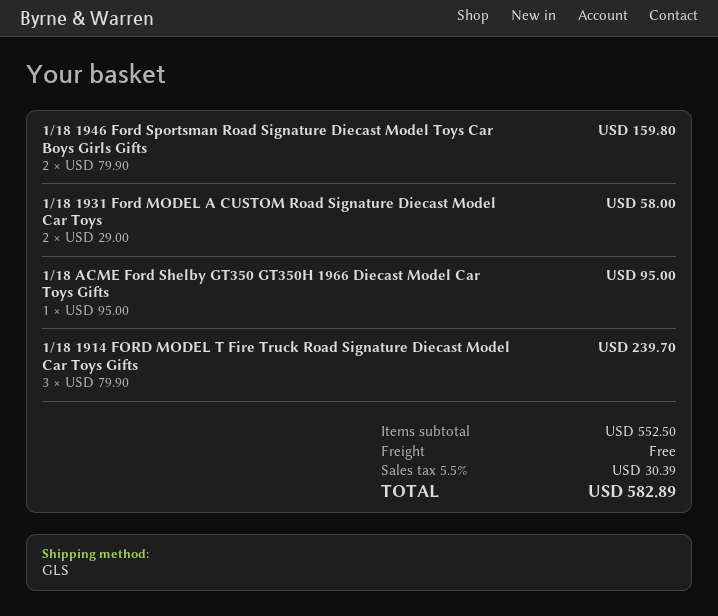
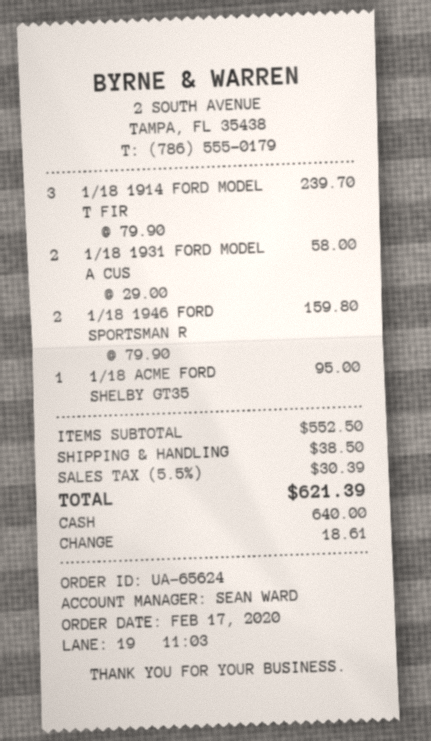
shipping: 0.00 -> 38.50
total: 582.89 -> 621.39

